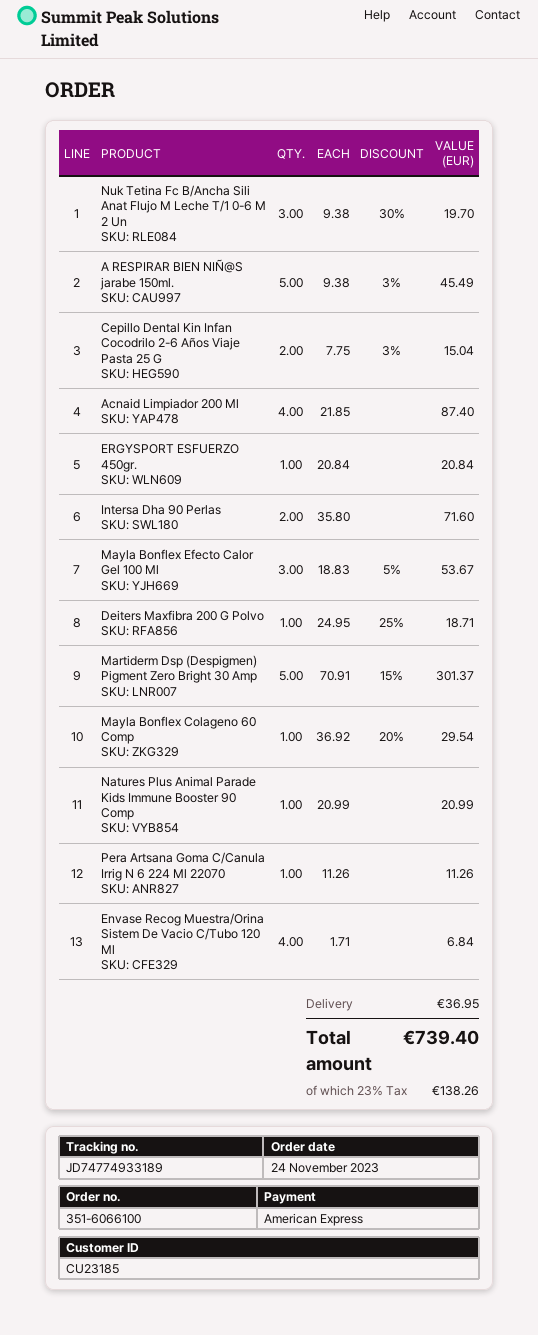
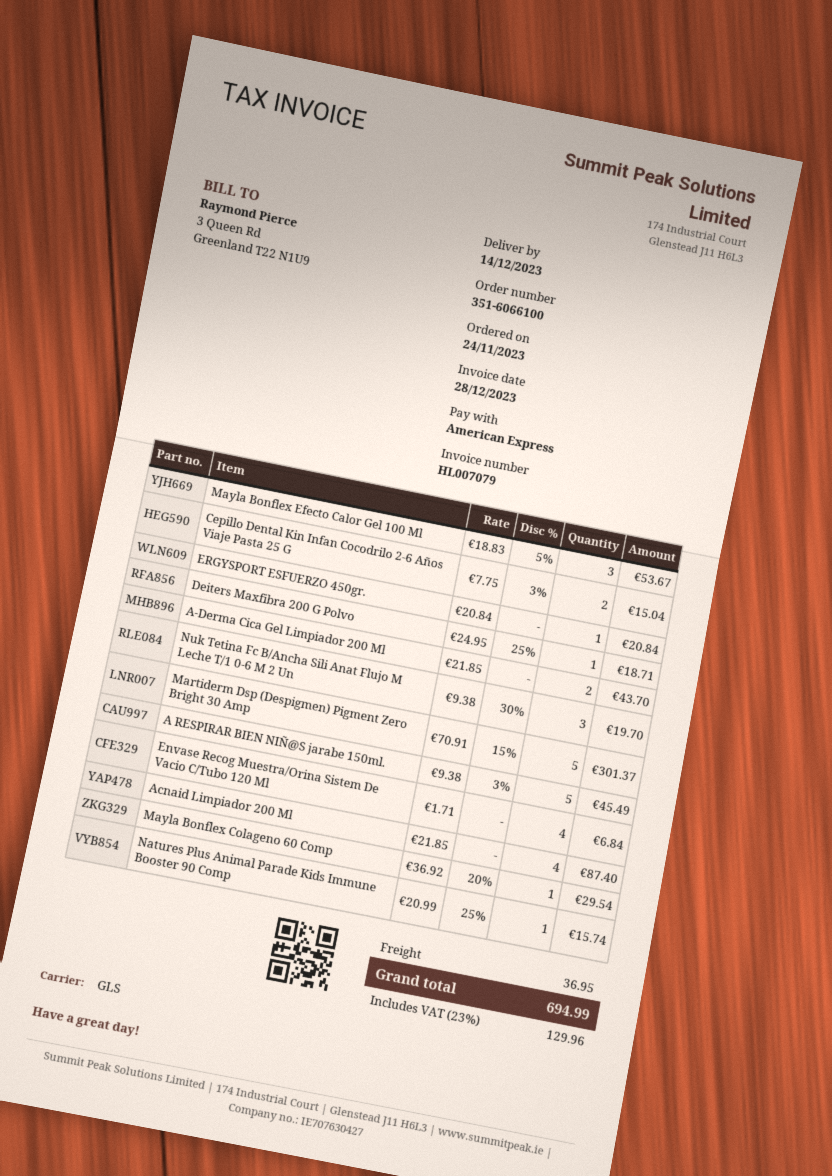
Intersa Dha 90 Perlas: 2 x 35.80 = 71.60 -> none
Natures Plus Animal Parade Kids Immune Booster 90 Comp: 1 x 20.99 = 20.99 -> 1 x 20.99 - 25% = 15.74
Pera Artsana Goma C/Canula Irrig N 6 224 Ml 22070: 1 x 11.26 = 11.26 -> none
A-Derma Cica Gel Limpiador 200 Ml: none -> 2 x 21.85 = 43.70
tax: 23% = 138.26 -> 23% = 129.96
total: 739.40 -> 694.99

